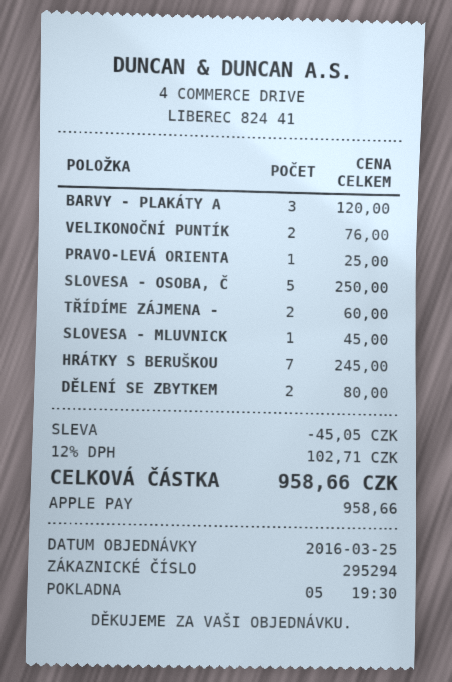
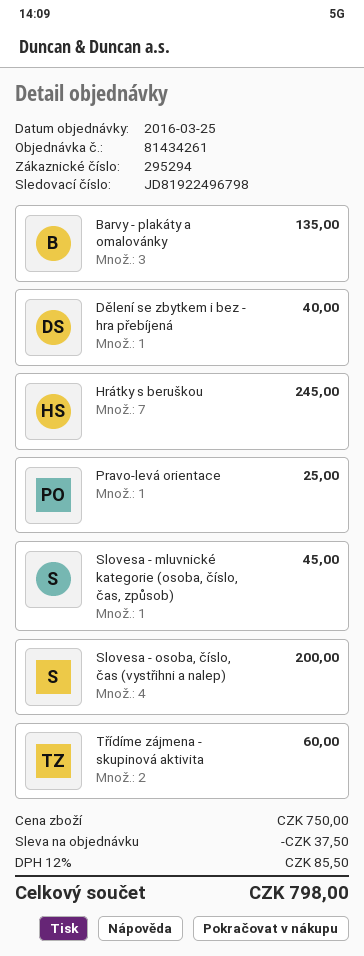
BARVY - PLAKÁTY A: 3 for 120.00 -> 3 for 135.00
VELIKONOČNÍ PUNTÍK: 2 for 76.00 -> none
SLOVESA - OSOBA, Č: 5 for 250.00 -> 4 for 200.00
DĚLENÍ SE ZBYTKEM: 2 for 80.00 -> 1 for 40.00
discount: 45.05 -> 37.50
tax: 12% = 102.71 -> 12% = 85.50
total: 958.66 -> 798.00

